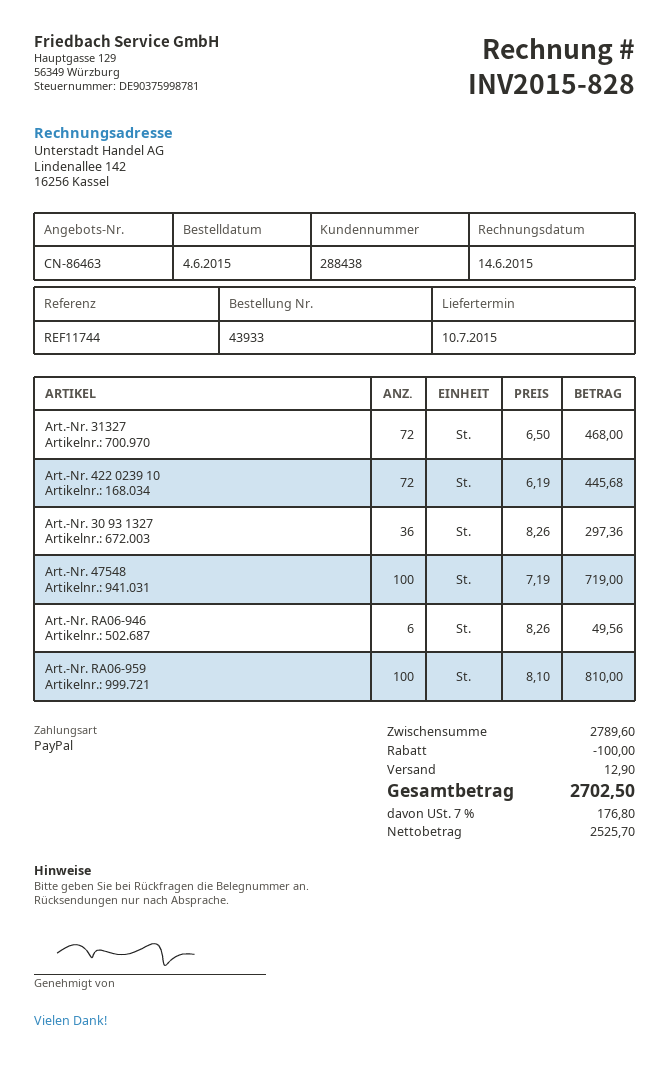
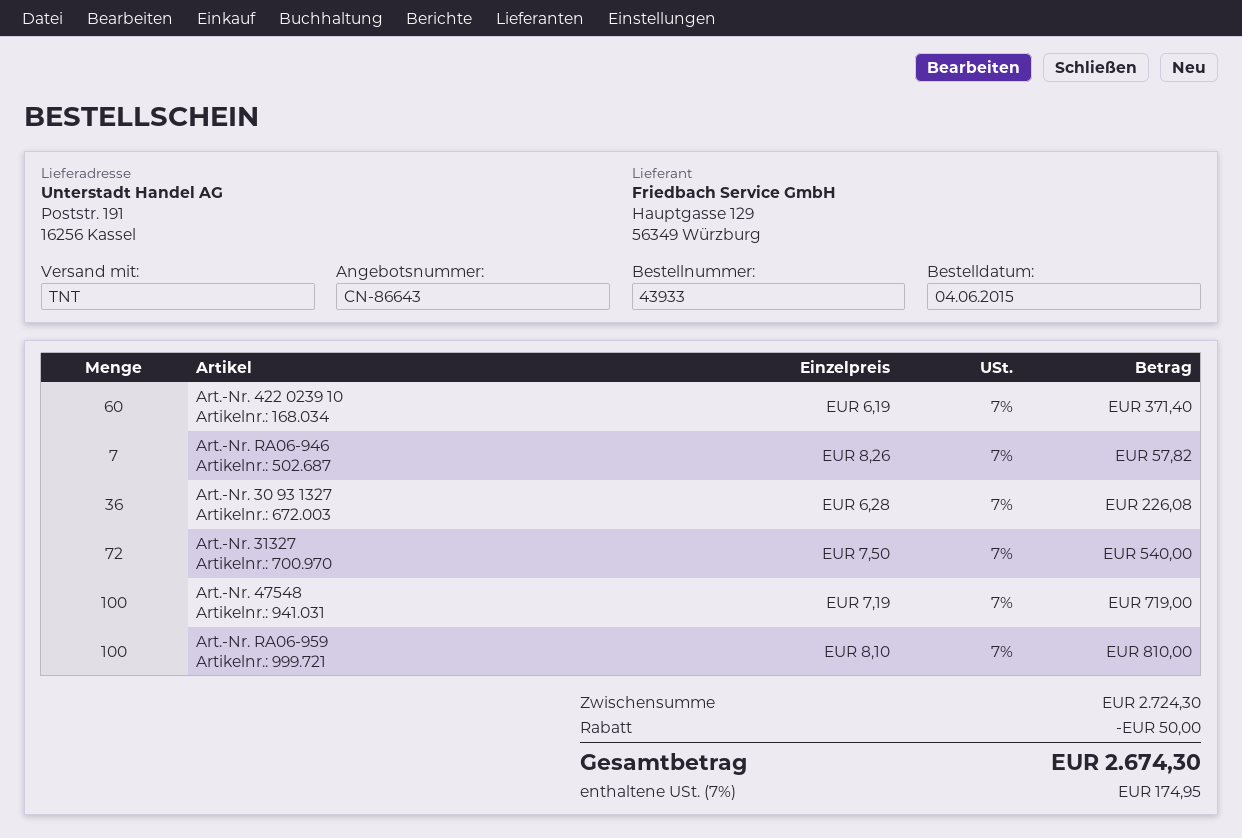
quote number: CN-86463 -> CN-86643
Art.-Nr. 31327: 72 x 6.50 = 468.00 -> 72 x 7.50 = 540.00
Art.-Nr. 422 0239 10: 72 x 6.19 = 445.68 -> 60 x 6.19 = 371.40
Art.-Nr. 30 93 1327: 36 x 8.26 = 297.36 -> 36 x 6.28 = 226.08
Art.-Nr. RA06-946: 6 x 8.26 = 49.56 -> 7 x 8.26 = 57.82
subtotal: 2789.60 -> 2724.30
discount: 100.00 -> 50.00
shipping: 12.90 -> none
tax: 7% = 176.80 -> 7% = 174.95
total: 2702.50 -> 2674.30

